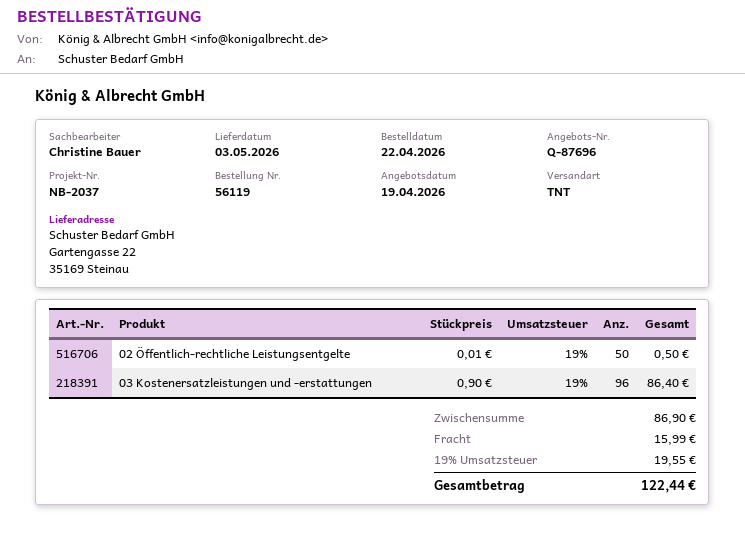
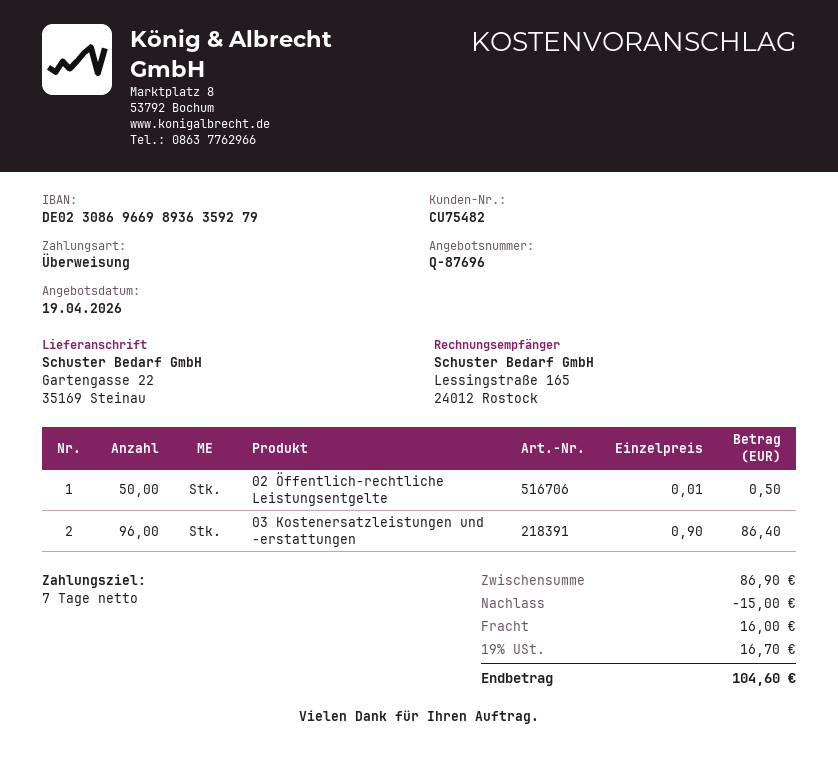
discount: none -> 15.00
shipping: 15.99 -> 16.00
tax: 19% = 19.55 -> 19% = 16.70
total: 122.44 -> 104.60

